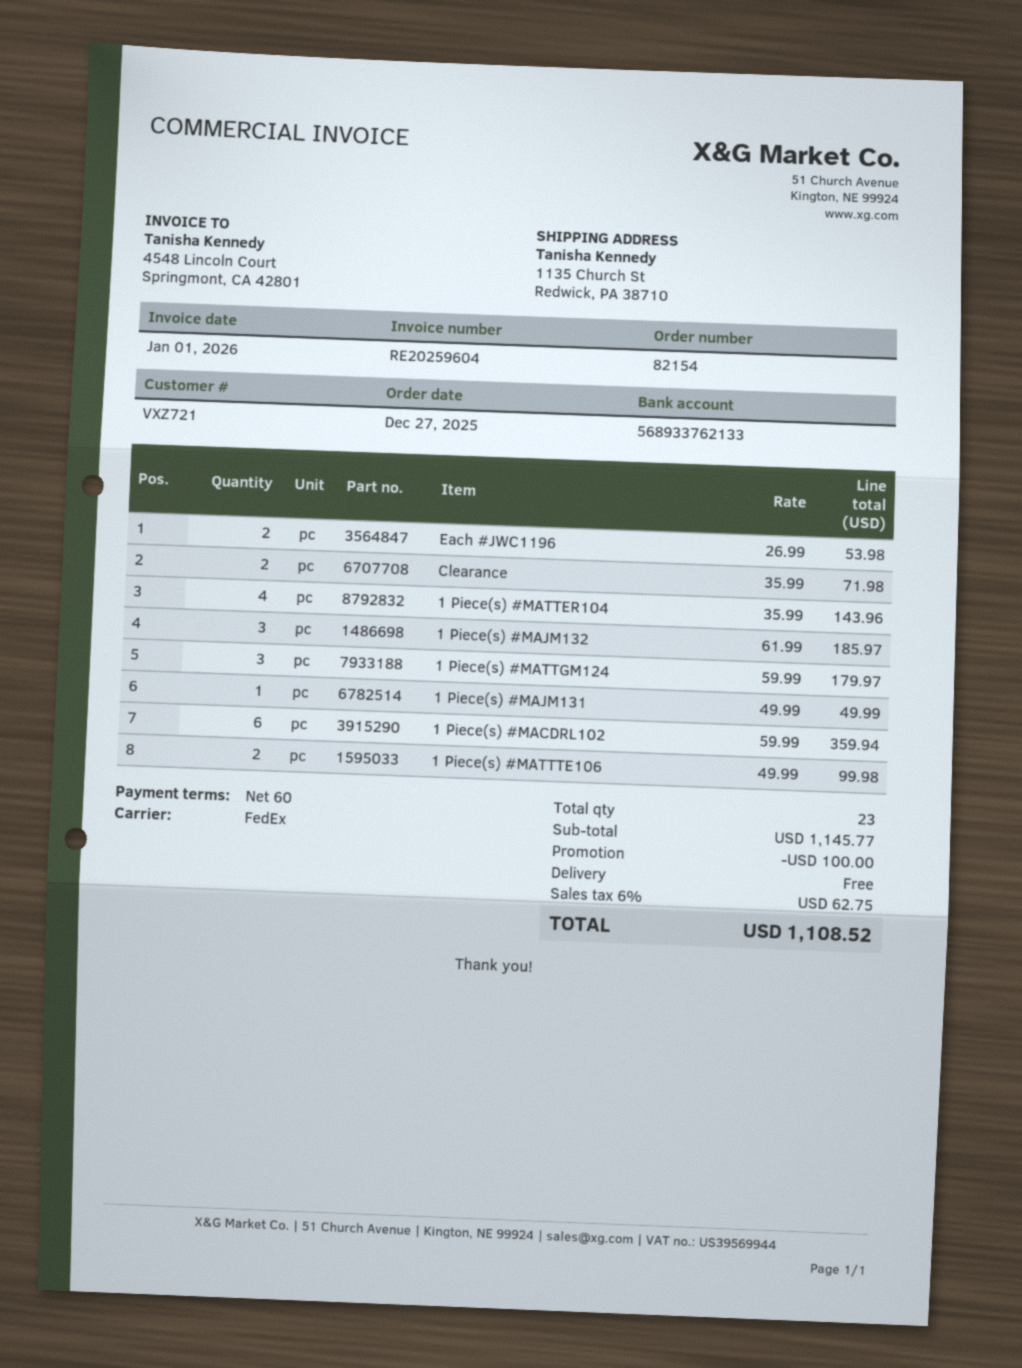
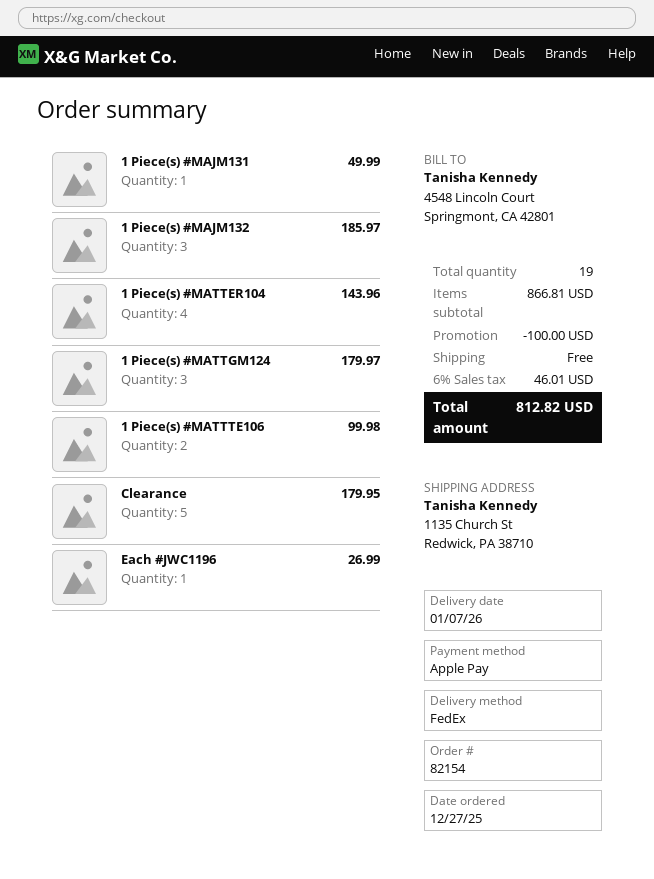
Each #JWC1196: 2 for 53.98 -> 1 for 26.99
Clearance: 2 for 71.98 -> 5 for 179.95
1 Piece(s) #MACDRL102: 6 for 359.94 -> none
total quantity: 23 -> 19
subtotal: 1145.77 -> 866.81
tax: 6% = 62.75 -> 6% = 46.01
total: 1108.52 -> 812.82

